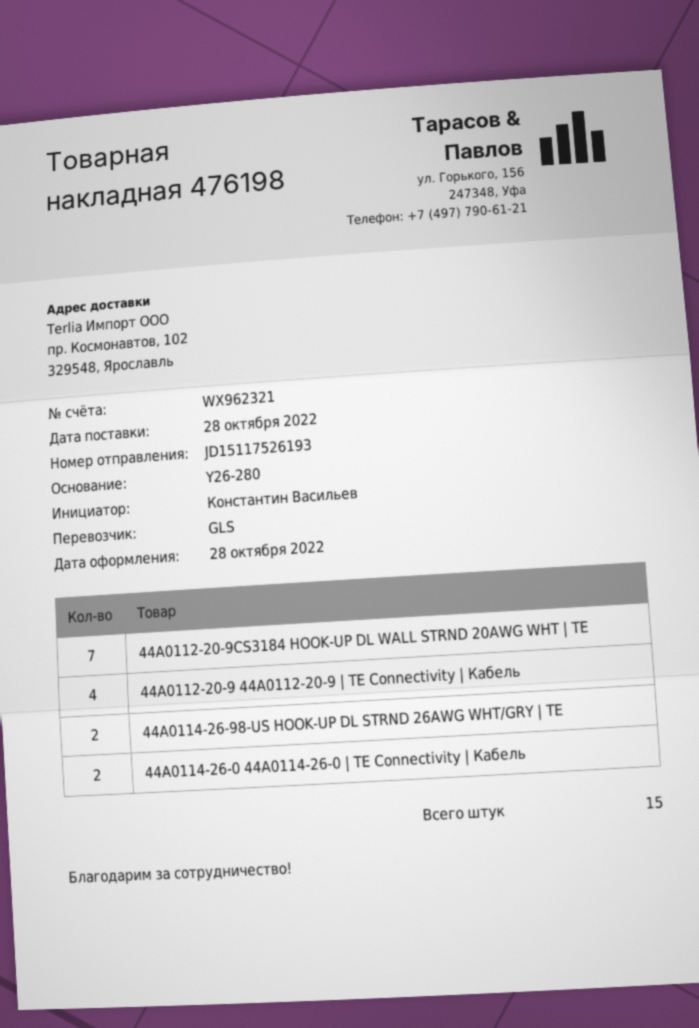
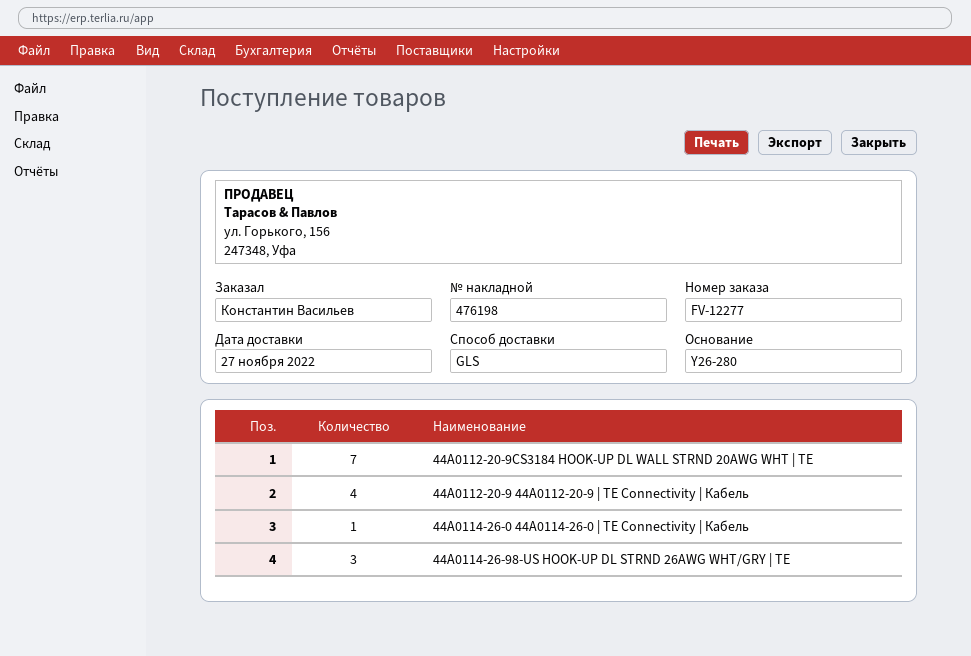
delivery date: 2022-10-28 -> 2022-11-27
44A0114-26-98-US HOOK-UP DL STRND 26AWG WHT/GRY | TE: 2 -> 3
44A0114-26-0 44A0114-26-0 | TE Connectivity | Кабель: 2 -> 1

